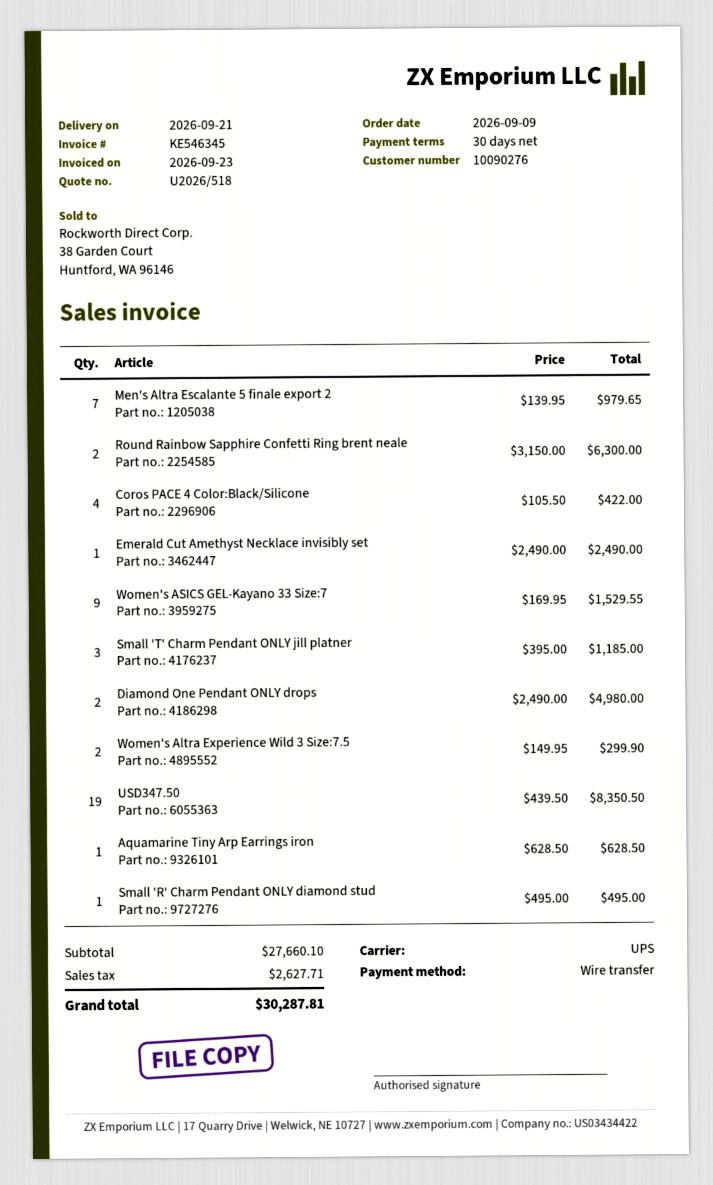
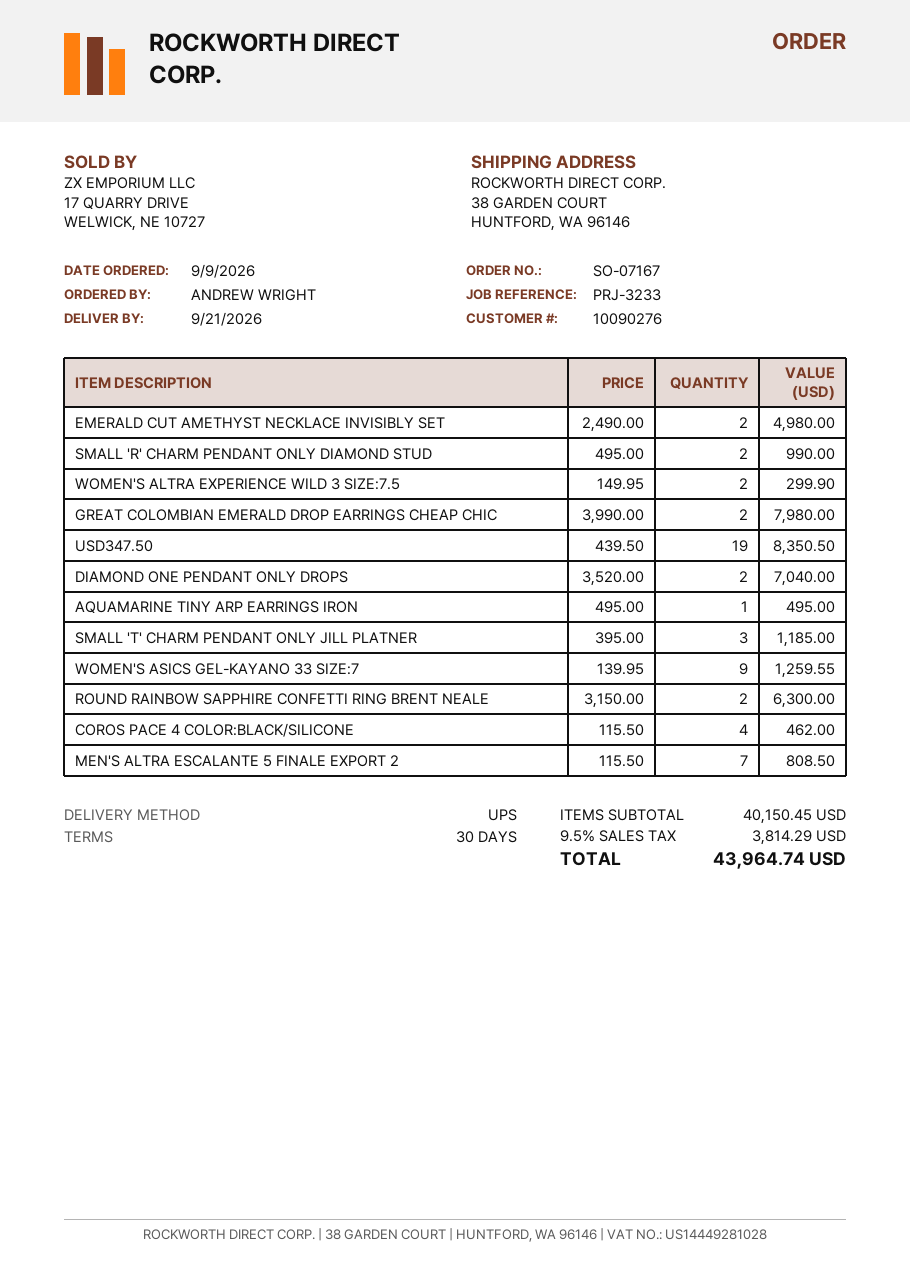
Men's Altra Escalante 5 finale export 2: 7 x 139.95 = 979.65 -> 7 x 115.50 = 808.50
Coros PACE 4 Color:Black/Silicone: 4 x 105.50 = 422.00 -> 4 x 115.50 = 462.00
Emerald Cut Amethyst Necklace invisibly set: 1 x 2490.00 = 2490.00 -> 2 x 2490.00 = 4980.00
Women's ASICS GEL-Kayano 33 Size:7: 9 x 169.95 = 1529.55 -> 9 x 139.95 = 1259.55
Diamond One Pendant ONLY drops: 2 x 2490.00 = 4980.00 -> 2 x 3520.00 = 7040.00
Aquamarine Tiny Arp Earrings iron: 1 x 628.50 = 628.50 -> 1 x 495.00 = 495.00
Small 'R' Charm Pendant ONLY diamond stud: 1 x 495.00 = 495.00 -> 2 x 495.00 = 990.00
GREAT COLOMBIAN EMERALD DROP EARRINGS CHEAP CHIC: none -> 2 x 3990.00 = 7980.00
subtotal: 27660.10 -> 40150.45
tax: 2627.71 -> 3814.29
total: 30287.81 -> 43964.74

